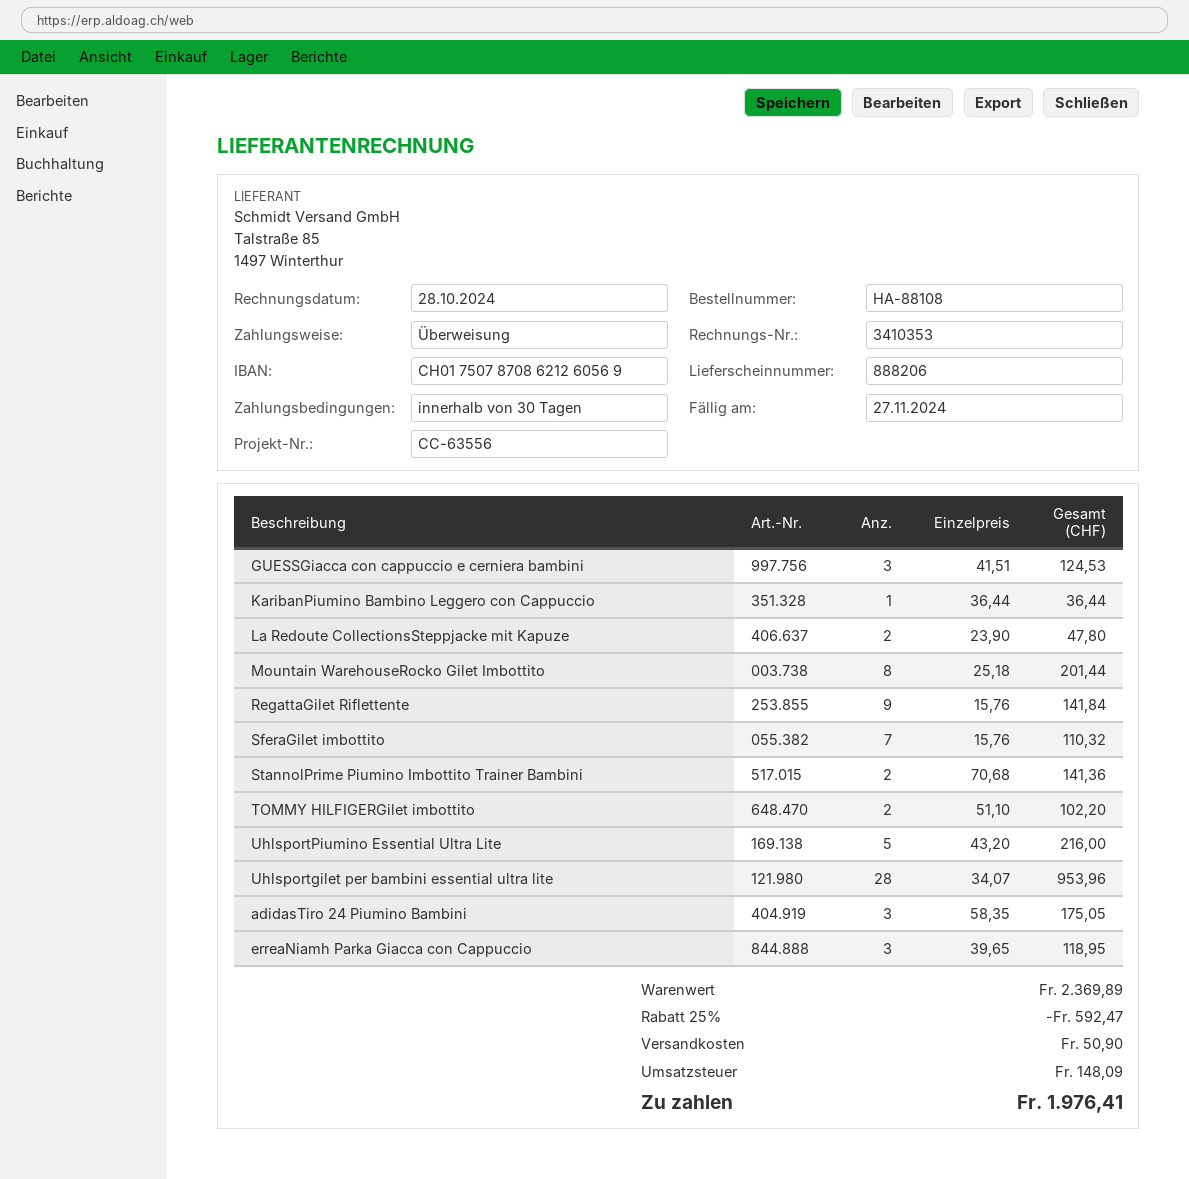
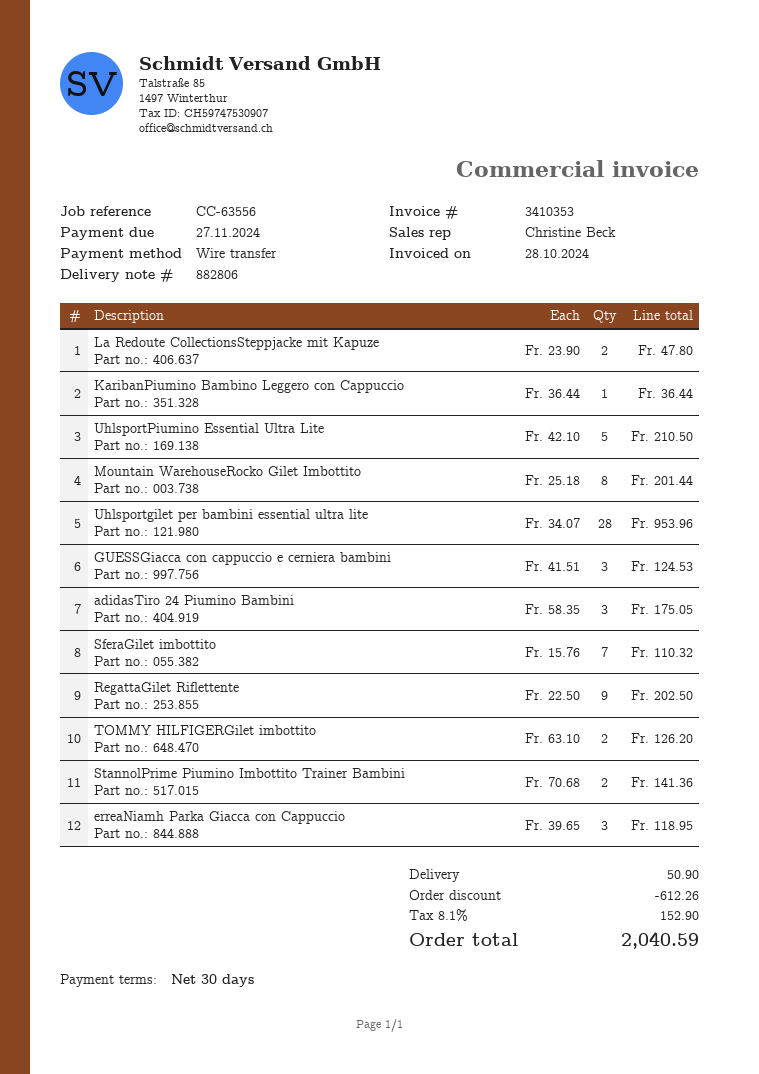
delivery note number: 888206 -> 882806
RegattaGilet Riflettente: 9 x 15.76 = 141.84 -> 9 x 22.50 = 202.50
TOMMY HILFIGERGilet imbottito: 2 x 51.10 = 102.20 -> 2 x 63.10 = 126.20
UhlsportPiumino Essential Ultra Lite: 5 x 43.20 = 216.00 -> 5 x 42.10 = 210.50
discount: 592.47 -> 612.26
tax: 148.09 -> 152.90
total: 1976.41 -> 2040.59

